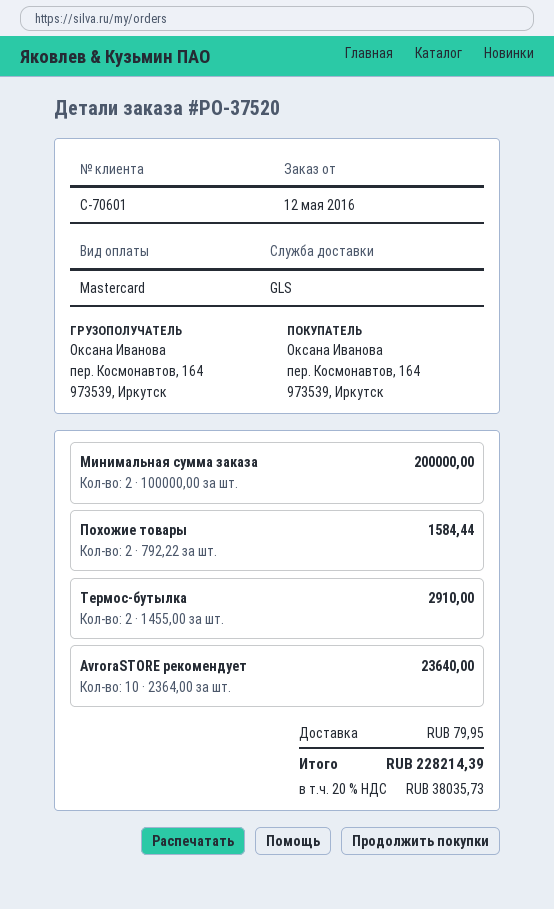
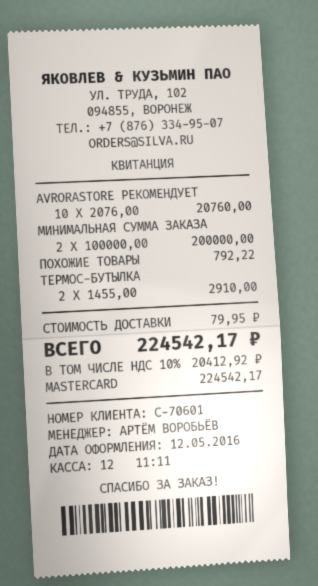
Похожие товары: 2 x 792.22 = 1584.44 -> 1 x 792.22 = 792.22
AvroraSTORE рекомендует: 10 x 2364.00 = 23640.00 -> 10 x 2076.00 = 20760.00
tax: 20% = 38035.73 -> 10% = 20412.92
total: 228214.39 -> 224542.17

